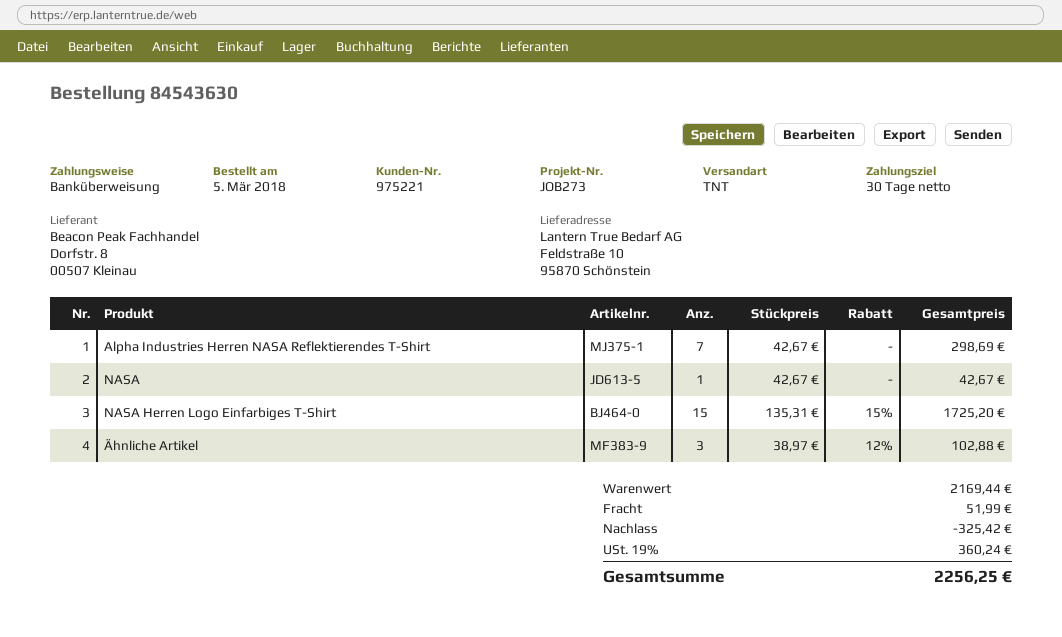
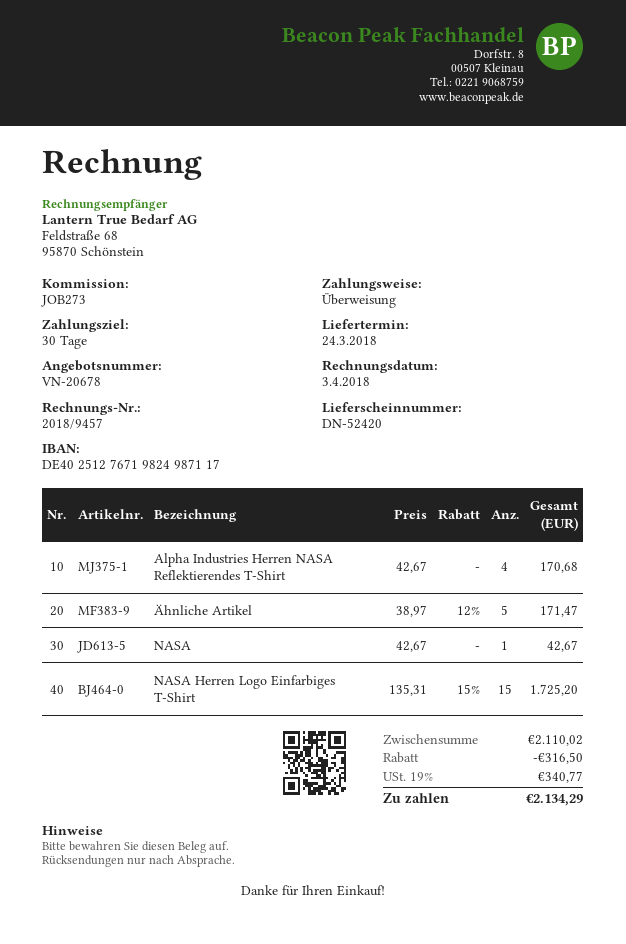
Alpha Industries Herren NASA Reflektierendes T-Shirt: 7 x 42.67 = 298.69 -> 4 x 42.67 = 170.68
Ähnliche Artikel: 3 x 38.97 - 12% = 102.88 -> 5 x 38.97 - 12% = 171.47
subtotal: 2169.44 -> 2110.02
discount: 325.42 -> 316.50
shipping: 51.99 -> none
tax: 19% = 360.24 -> 19% = 340.77
total: 2256.25 -> 2134.29

